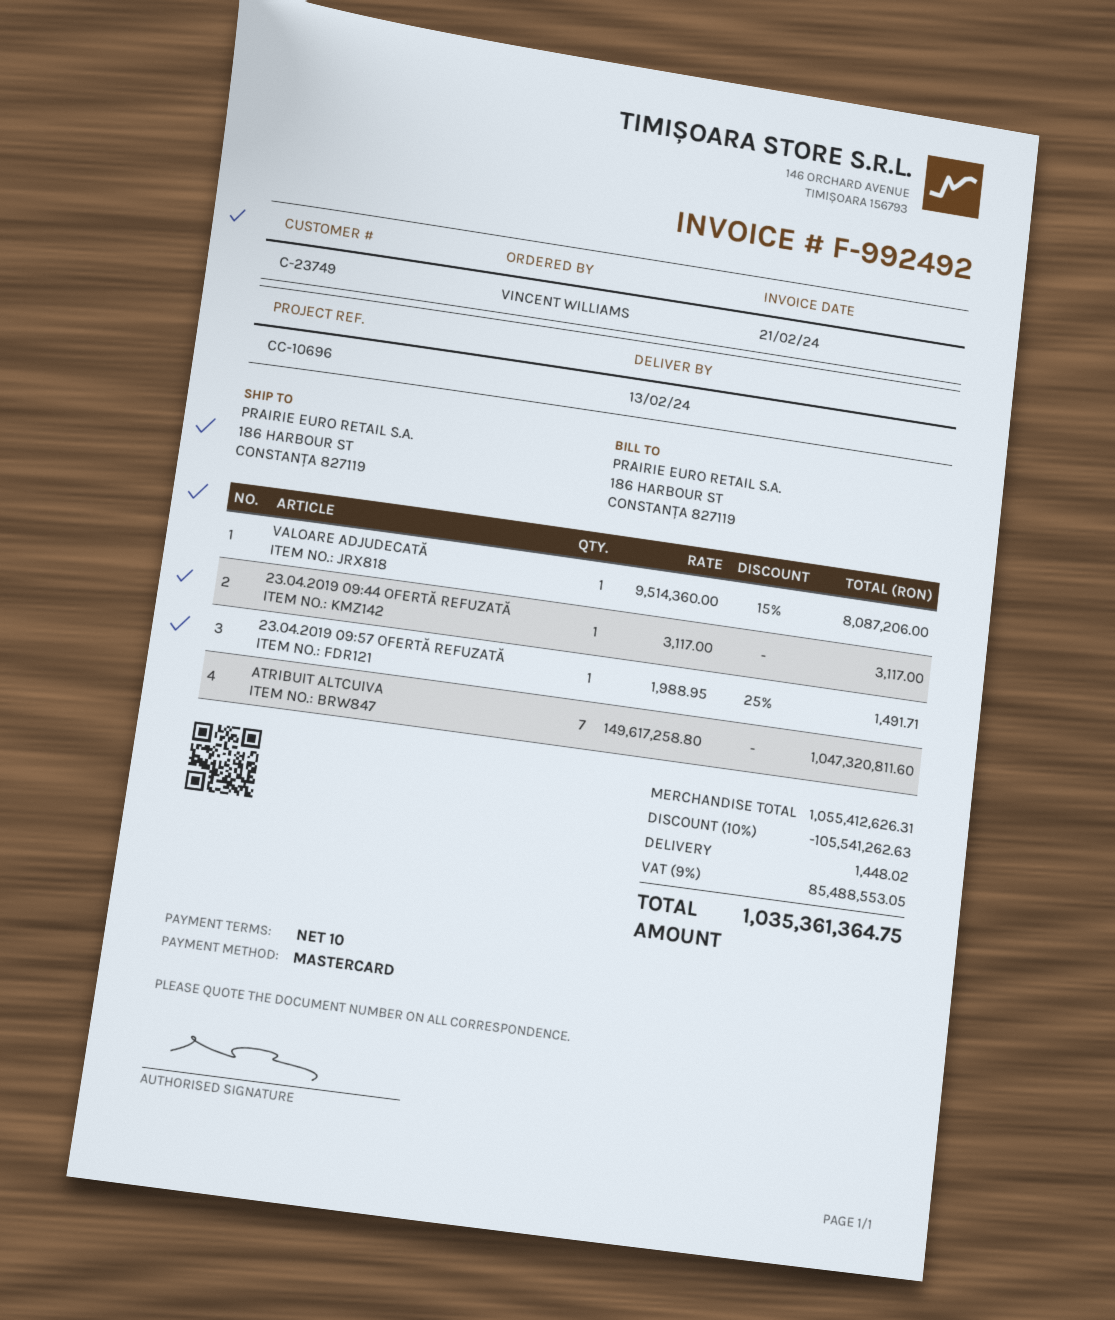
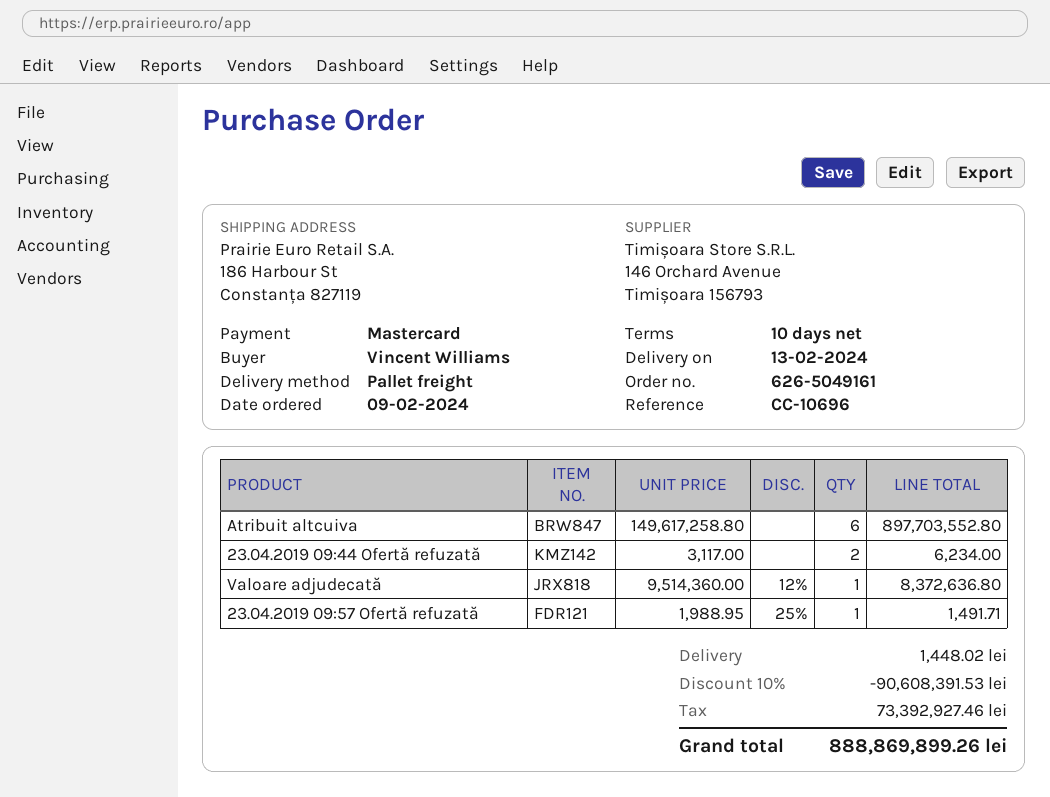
VALOARE ADJUDECATĂ: 1 x 9514360.00 - 15% = 8087206.00 -> 1 x 9514360.00 - 12% = 8372636.80
23.04.2019 09:44 OFERTĂ REFUZATĂ: 1 x 3117.00 = 3117.00 -> 2 x 3117.00 = 6234.00
ATRIBUIT ALTCUIVA: 7 x 149617258.80 = 1047320811.60 -> 6 x 149617258.80 = 897703552.80
discount: 10% = 105541262.63 -> 10% = 90608391.53
tax: 85488553.05 -> 73392927.46
total: 1035361364.75 -> 888869899.26

